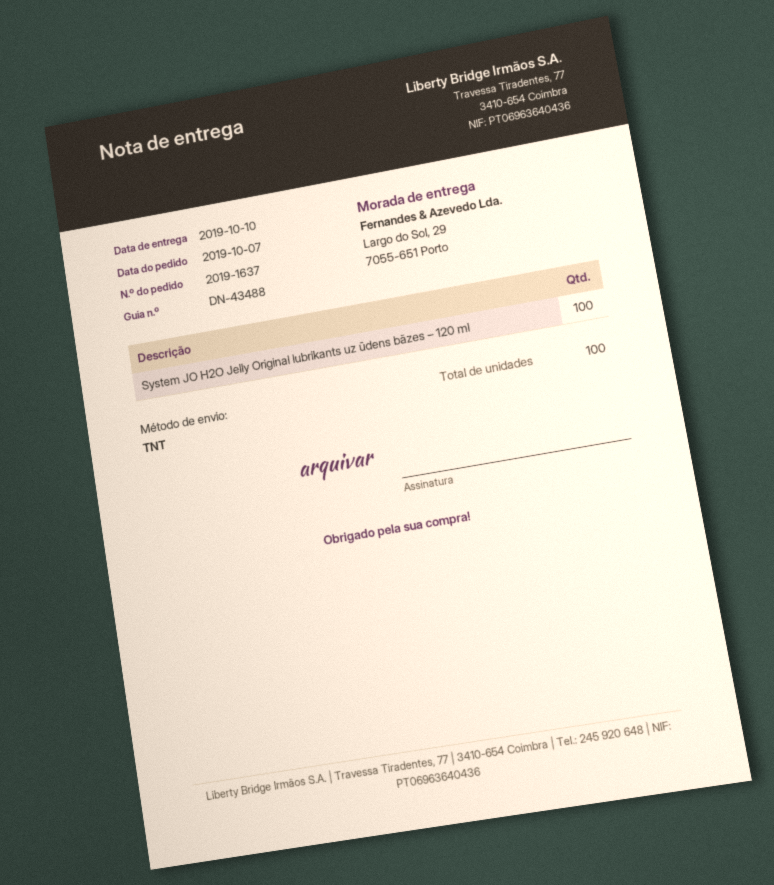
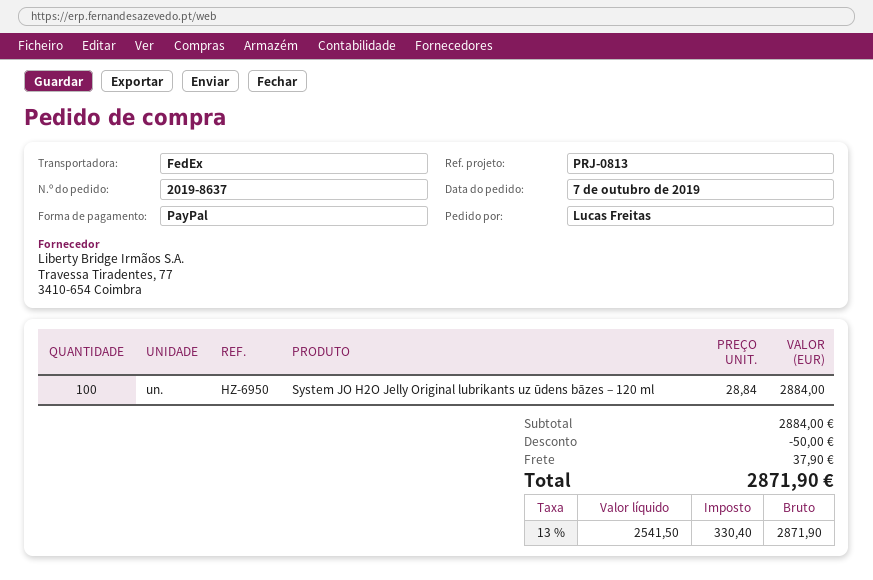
order number: 2019-1637 -> 2019-8637
shipping method: TNT -> FedEx

